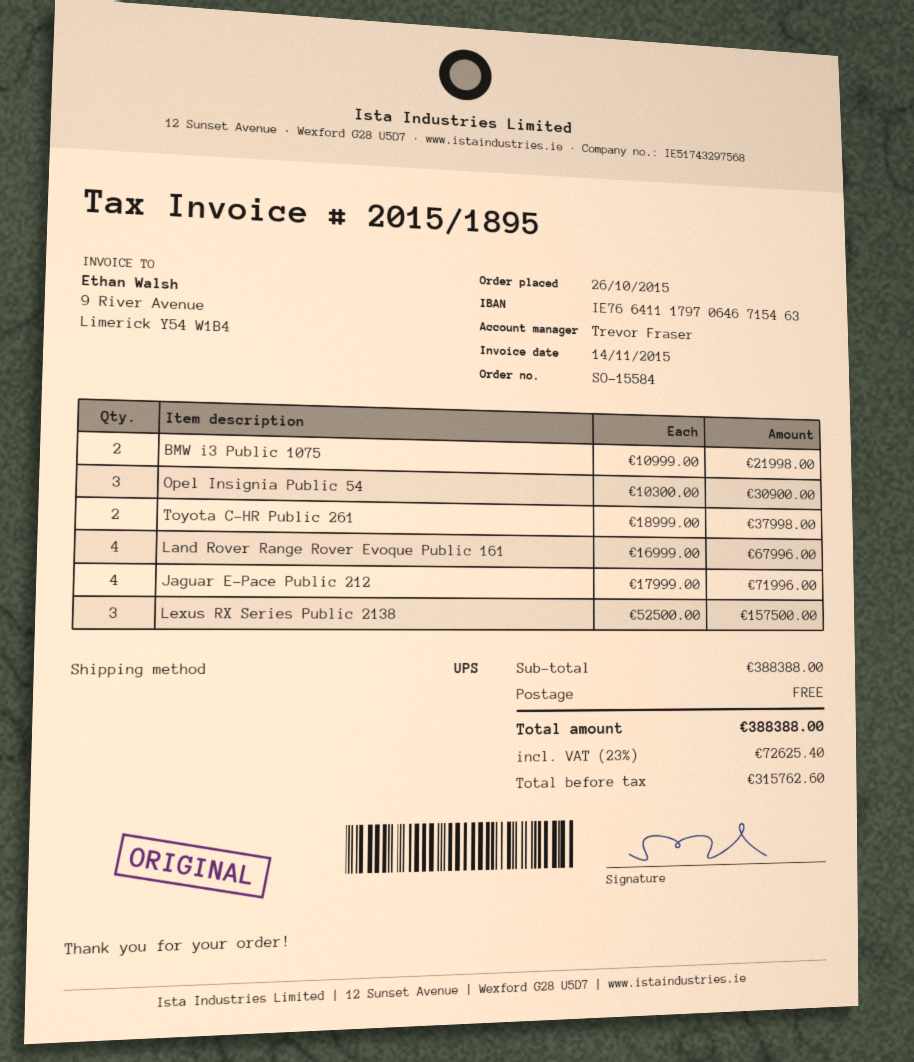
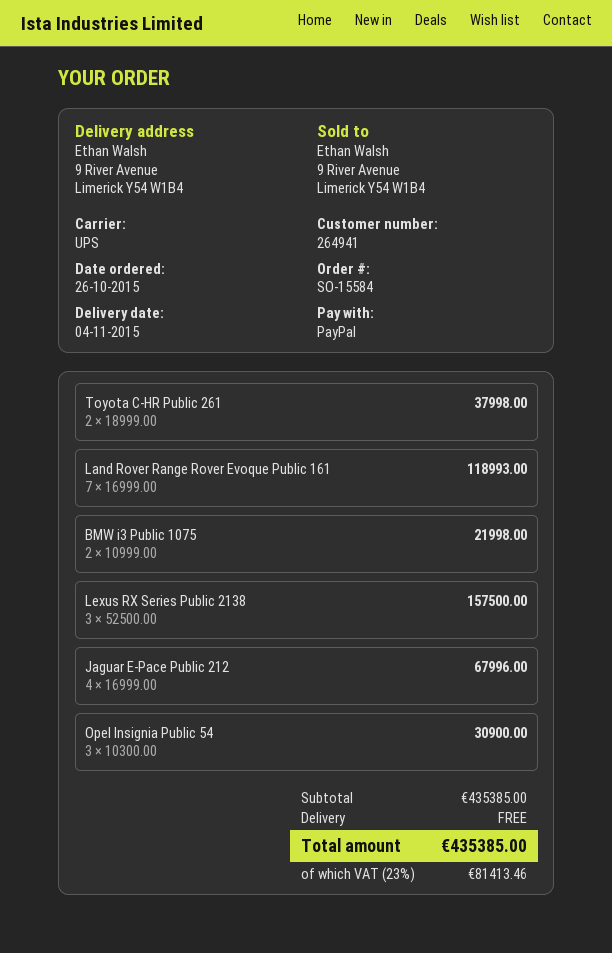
Land Rover Range Rover Evoque Public 161: 4 x 16999.00 = 67996.00 -> 7 x 16999.00 = 118993.00
Jaguar E-Pace Public 212: 4 x 17999.00 = 71996.00 -> 4 x 16999.00 = 67996.00
subtotal: 388388.00 -> 435385.00
tax: 23% = 72625.40 -> 23% = 81413.46
total: 388388.00 -> 435385.00

